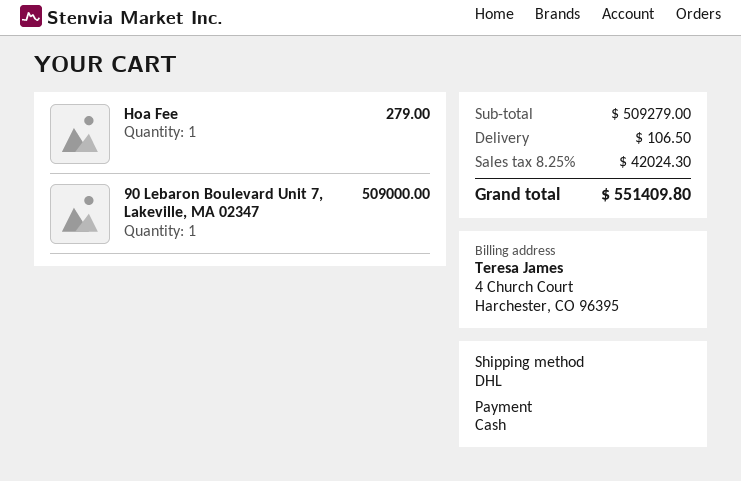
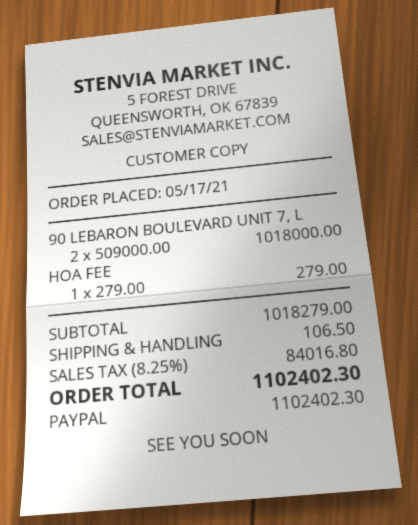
payment method: cash -> PayPal
90 Lebaron Boulevard Unit 7, Lakeville, MA 02347: 1 for 509000.00 -> 2 for 1018000.00
subtotal: 509279.00 -> 1018279.00
tax: 8.25% = 42024.30 -> 8.25% = 84016.80
total: 551409.80 -> 1102402.30

